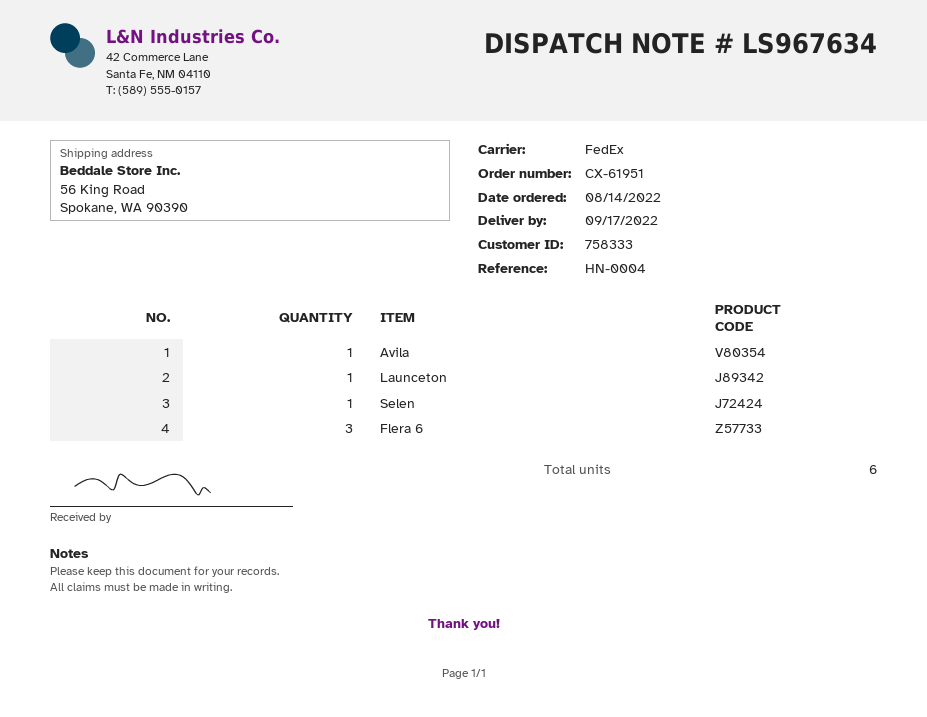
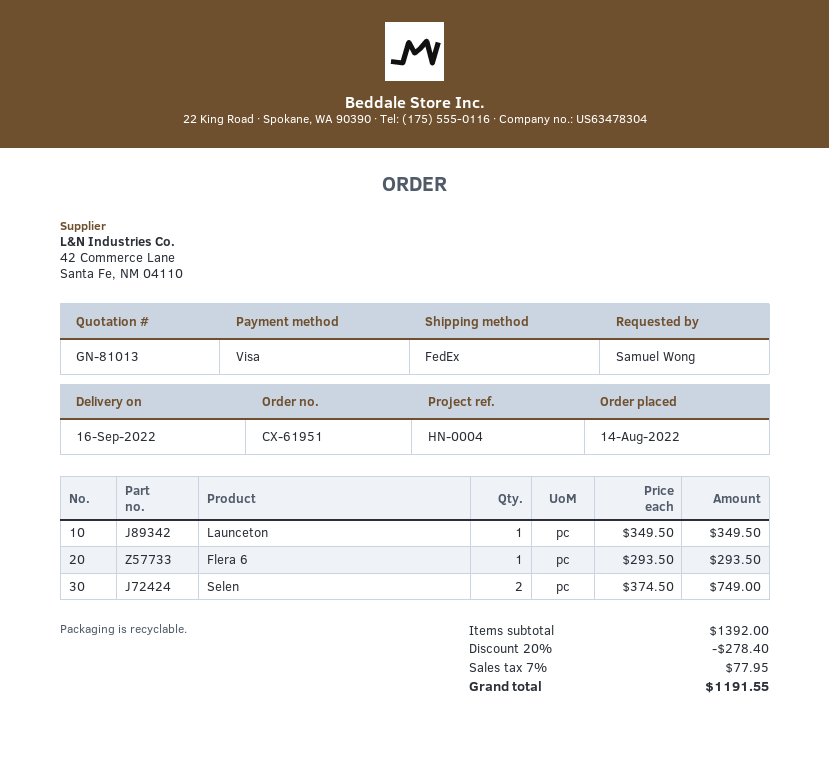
delivery date: 2022-09-17 -> 2022-09-16
Avila: 1 -> none
Selen: 1 -> 2
Flera 6: 3 -> 1

